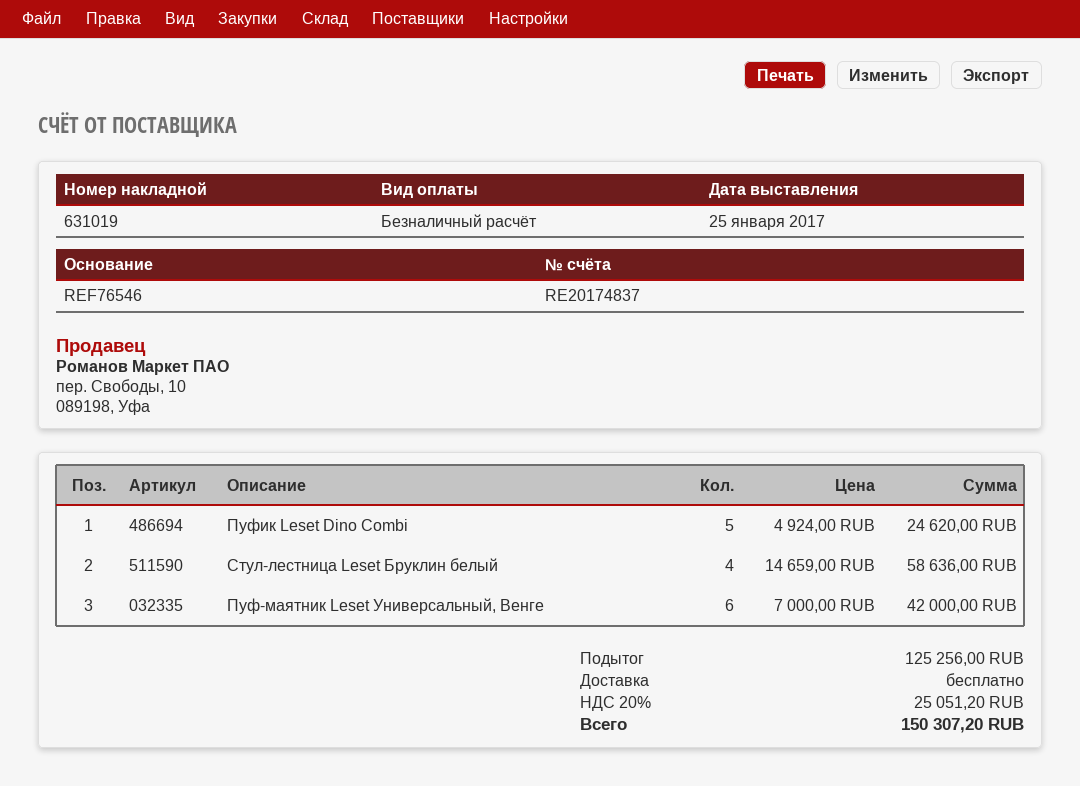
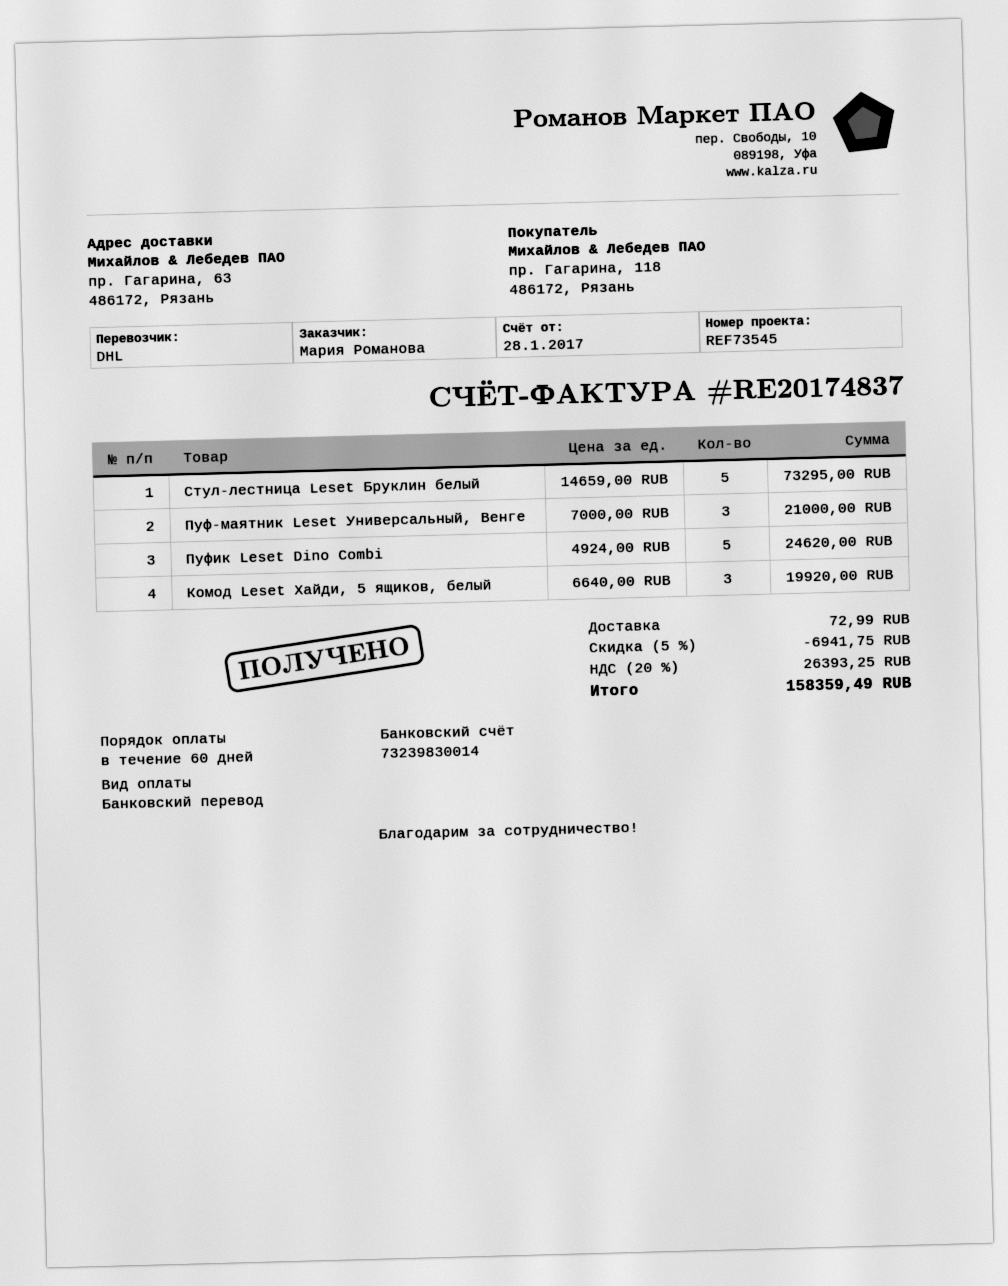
invoice date: 2017-01-25 -> 2017-01-28
reference: REF76546 -> REF73545
Стул-лестница Leset Бруклин белый: 4 x 14659.00 = 58636.00 -> 5 x 14659.00 = 73295.00
Пуф-маятник Leset Универсальный, Венге: 6 x 7000.00 = 42000.00 -> 3 x 7000.00 = 21000.00
Комод Leset Хайди, 5 ящиков, белый: none -> 3 x 6640.00 = 19920.00
discount: none -> 5% = 6941.75
shipping: 0.00 -> 72.99
tax: 20% = 25051.20 -> 20% = 26393.25
total: 150307.20 -> 158359.49

